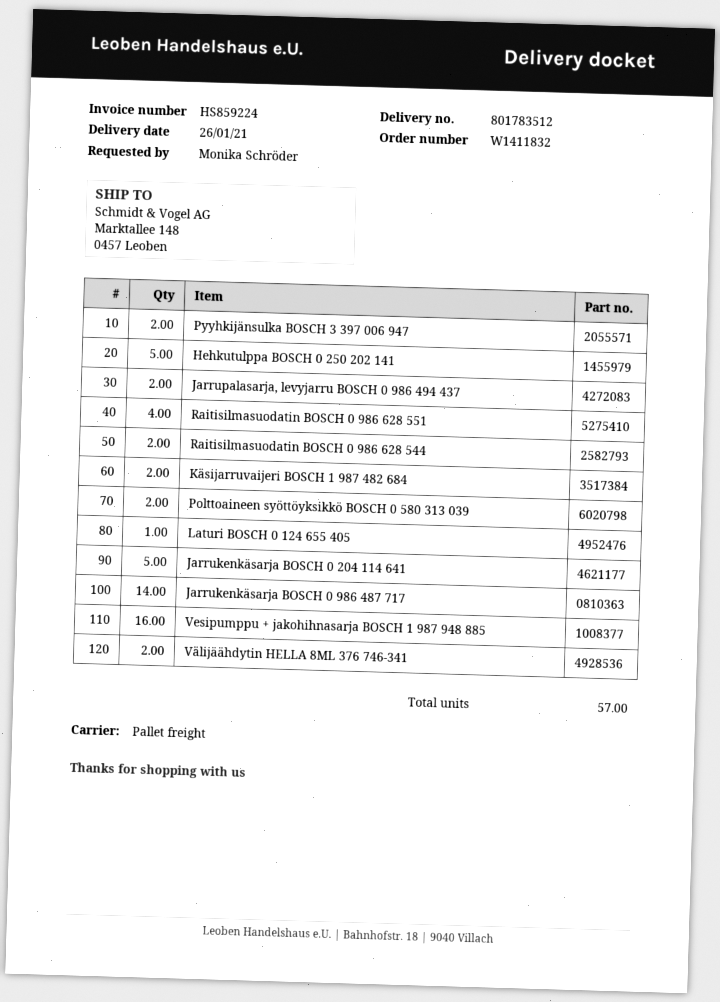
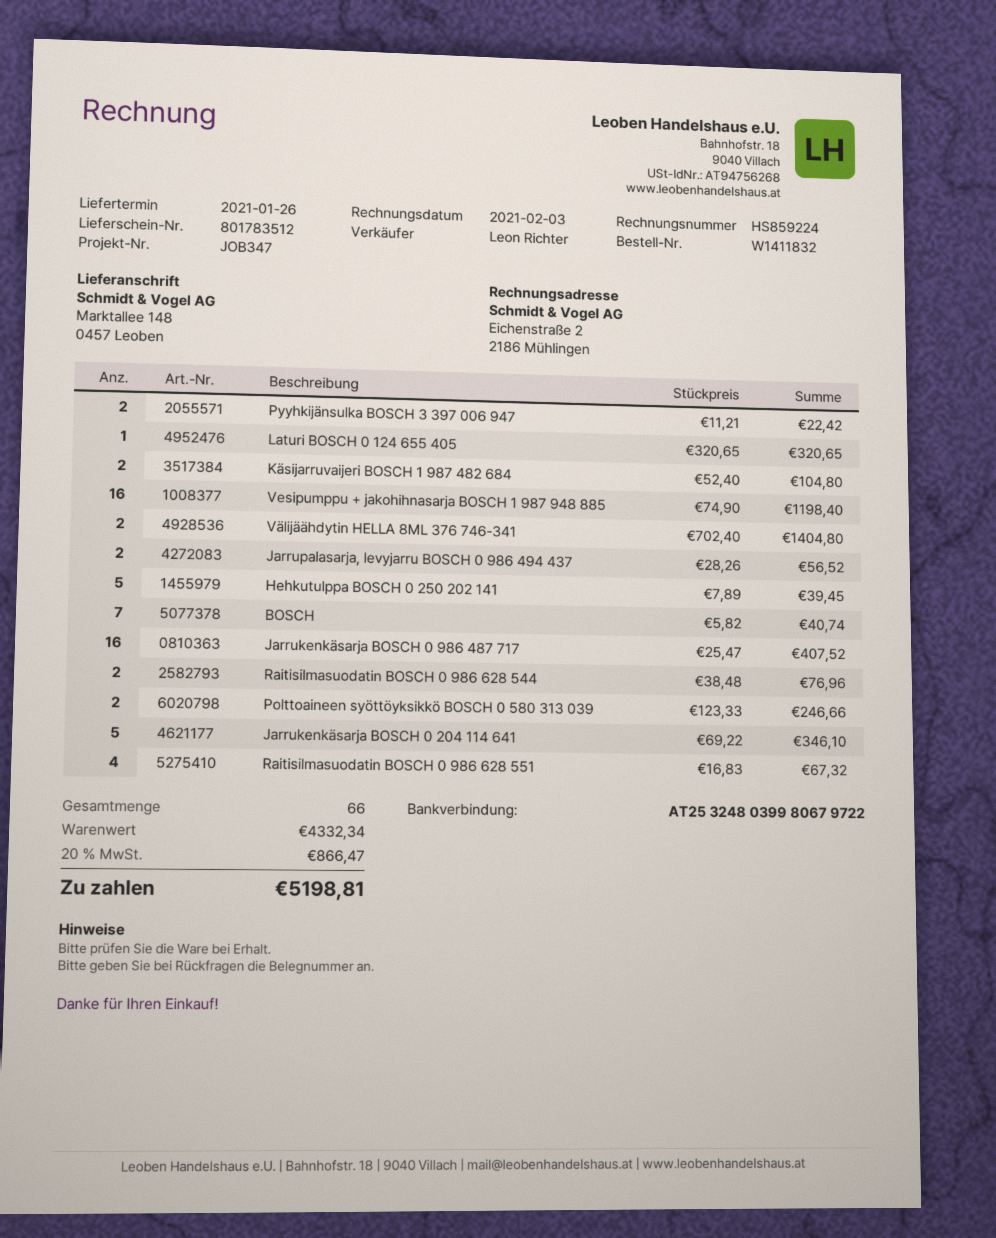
Jarrukenkäsarja BOSCH 0 986 487 717: 14 -> 16
BOSCH: none -> 7
total quantity: 57 -> 66

